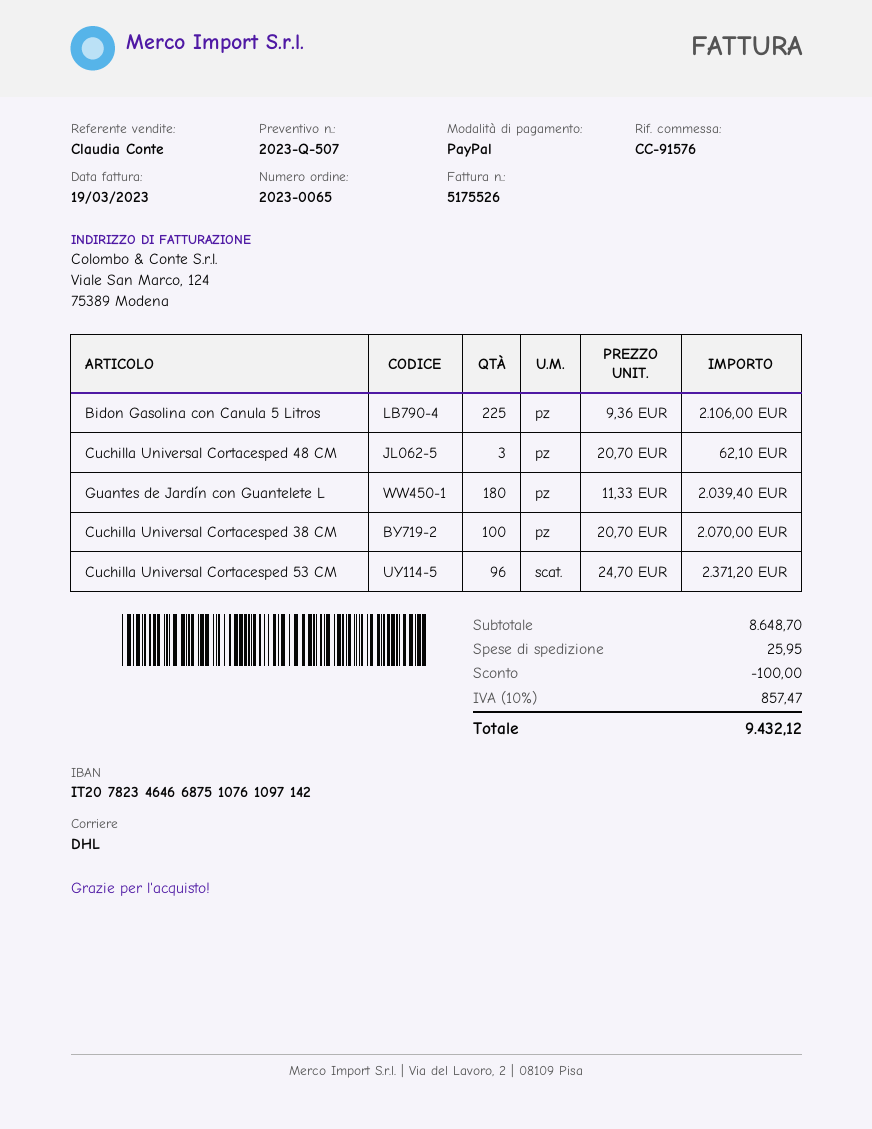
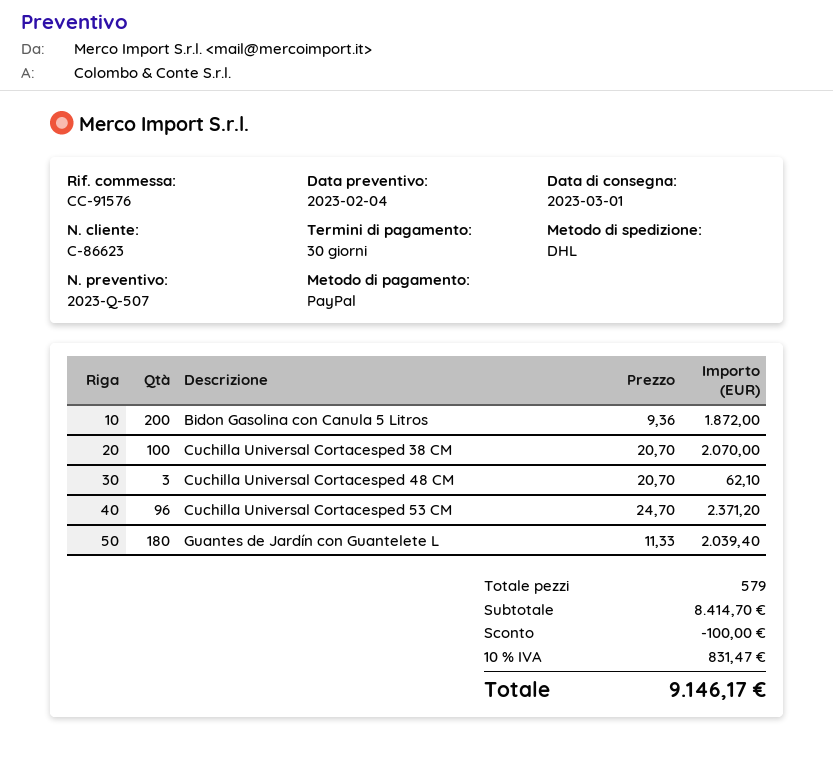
Bidon Gasolina con Canula 5 Litros: 225 x 9.36 = 2106.00 -> 200 x 9.36 = 1872.00
subtotal: 8648.70 -> 8414.70
shipping: 25.95 -> none
tax: 10% = 857.47 -> 10% = 831.47
total: 9432.12 -> 9146.17

